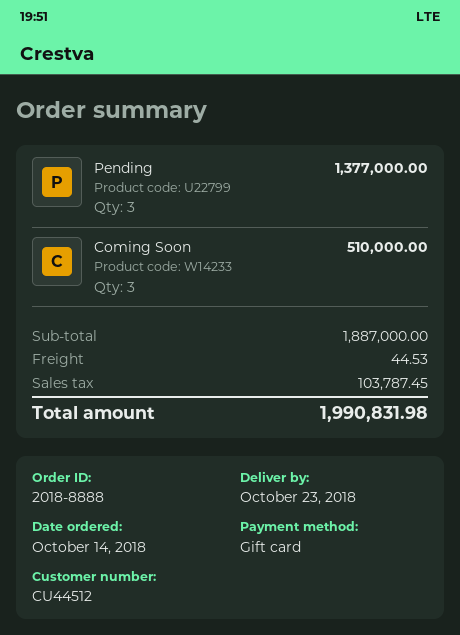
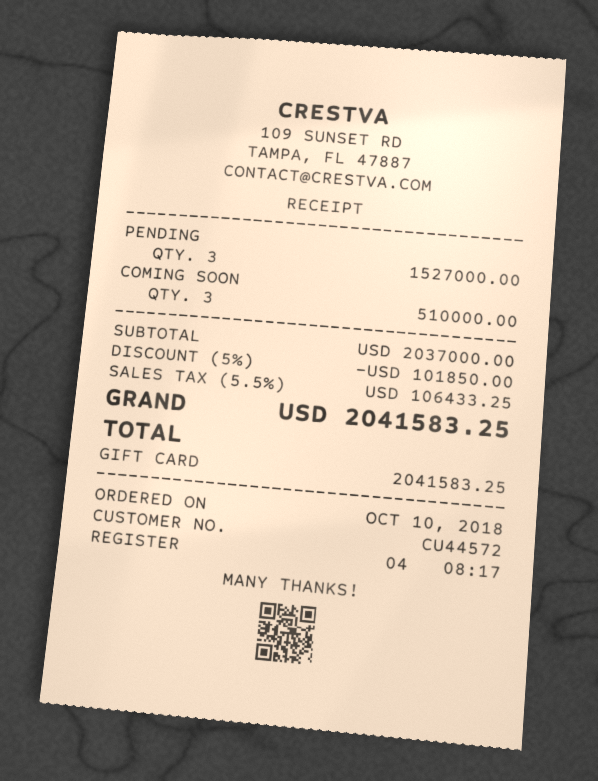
order date: 2018-10-14 -> 2018-10-10
customer number: CU44512 -> CU44572
Pending: 3 for 1377000.00 -> 3 for 1527000.00
subtotal: 1887000.00 -> 2037000.00
discount: none -> 5% = 101850.00
shipping: 44.53 -> none
tax: 103787.45 -> 106433.25
total: 1990831.98 -> 2041583.25

